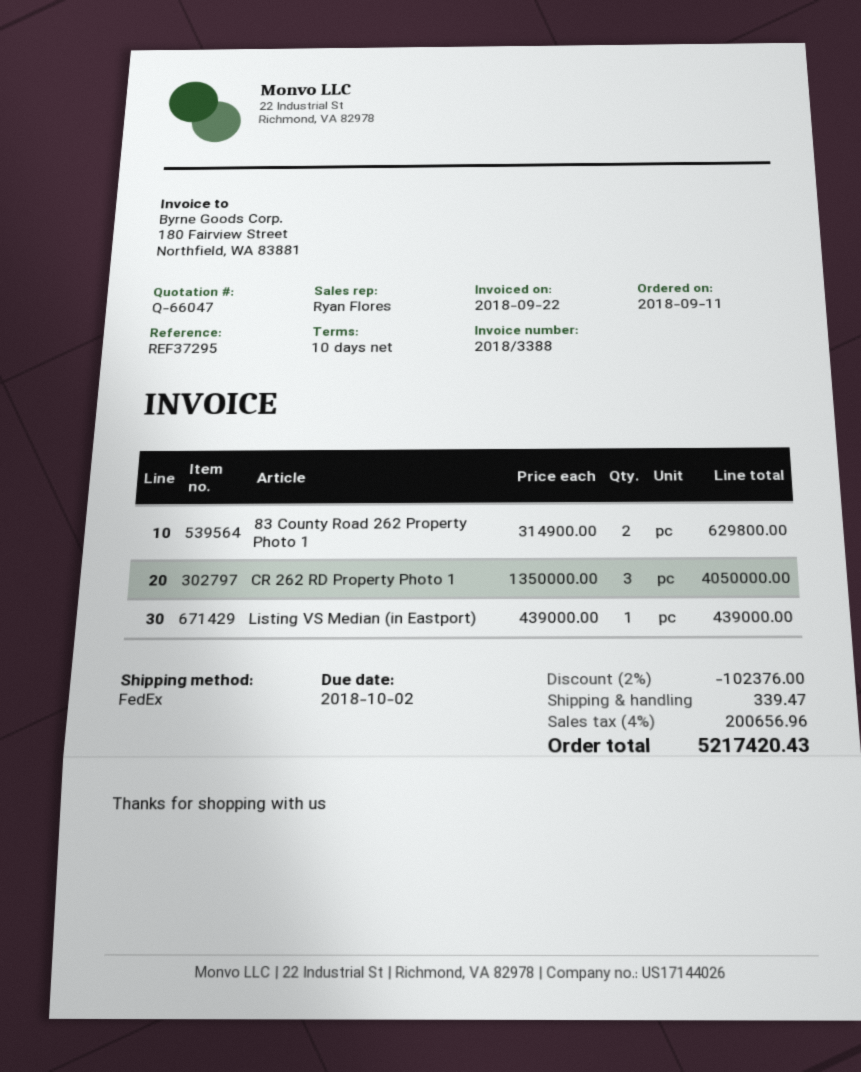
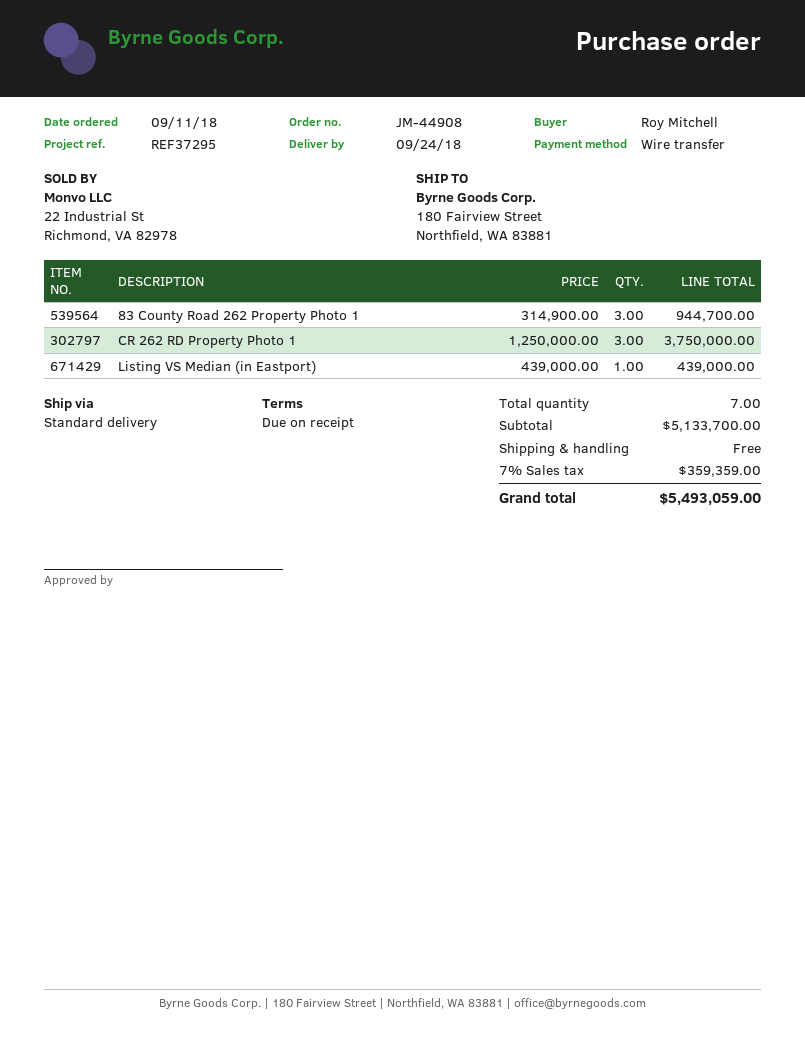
payment terms: 10 days -> on receipt
shipping method: FedEx -> standard
83 County Road 262 Property Photo 1: 2 x 314900.00 = 629800.00 -> 3 x 314900.00 = 944700.00
CR 262 RD Property Photo 1: 3 x 1350000.00 = 4050000.00 -> 3 x 1250000.00 = 3750000.00
discount: 2% = 102376.00 -> none
shipping: 339.47 -> 0.00
tax: 4% = 200656.96 -> 7% = 359359.00
total: 5217420.43 -> 5493059.00

